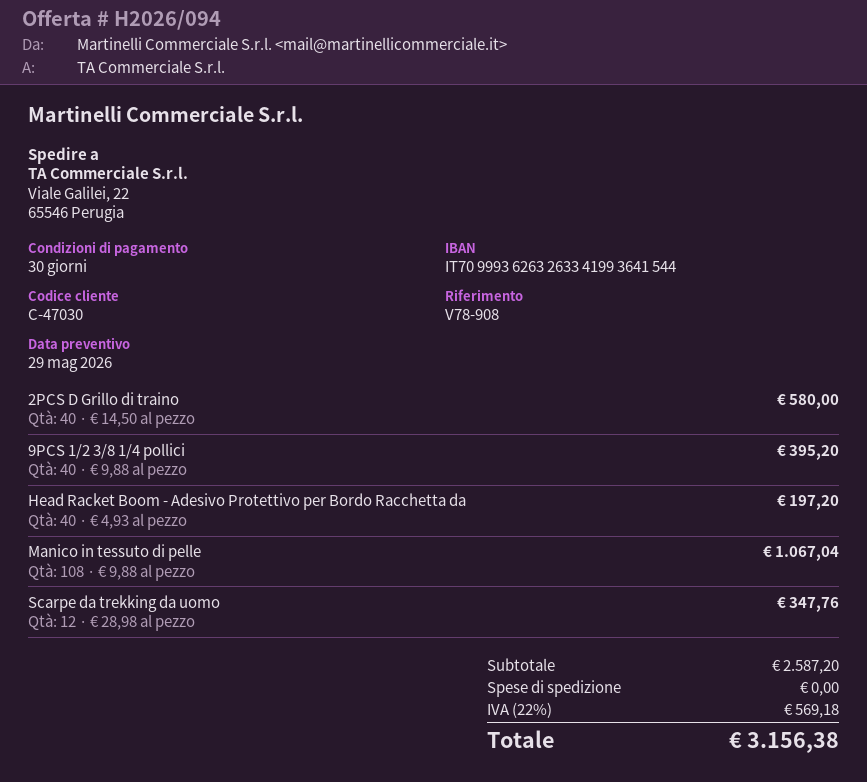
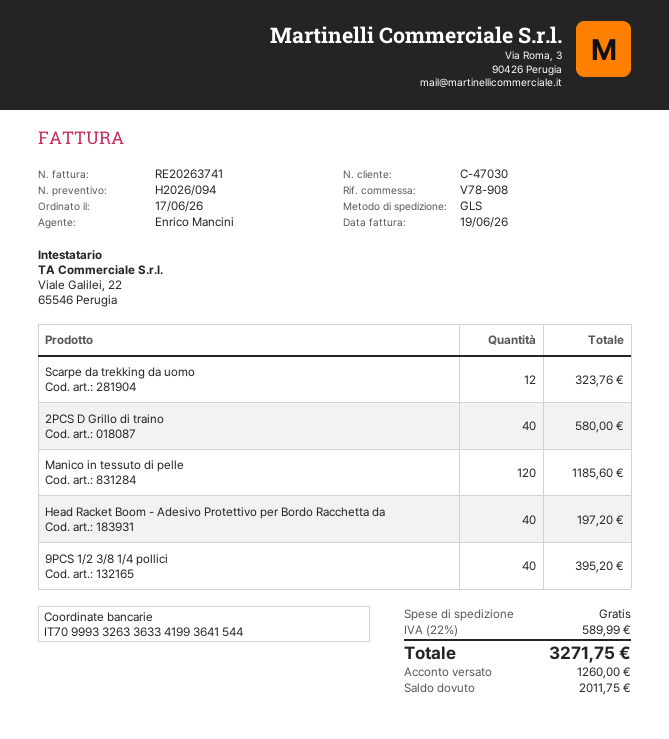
bank account: IT7099936263263341993641544 -> IT7099933263363341993641544
Manico in tessuto di pelle: 108 for 1067.04 -> 120 for 1185.60
Scarpe da trekking da uomo: 12 for 347.76 -> 12 for 323.76
tax: 22% = 569.18 -> 22% = 589.99
total: 3156.38 -> 3271.75

